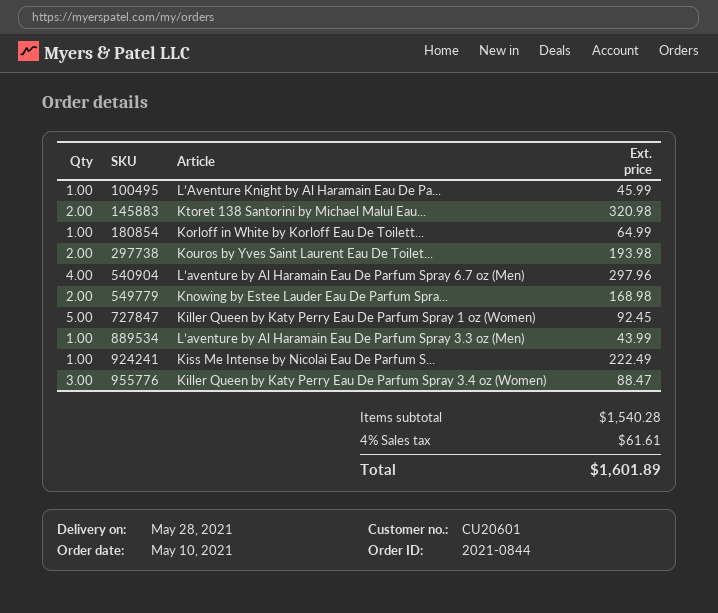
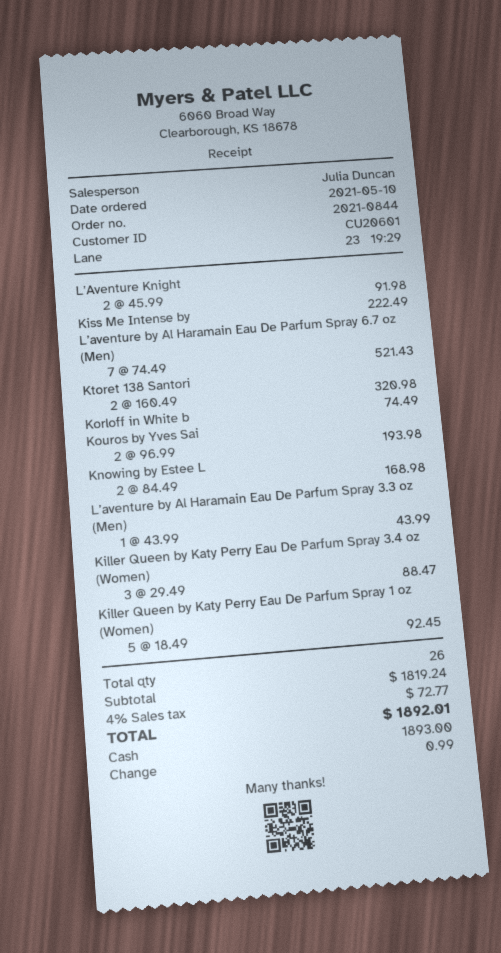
L’Aventure Knight by Al Haramain Eau De Pa...: 1 for 45.99 -> 2 for 91.98
Korloff in White by Korloff Eau De Toilett...: 1 for 64.99 -> 1 for 74.49
L’aventure by Al Haramain Eau De Parfum Spray 6.7 oz (Men): 4 for 297.96 -> 7 for 521.43
subtotal: 1540.28 -> 1819.24
tax: 4% = 61.61 -> 4% = 72.77
total: 1601.89 -> 1892.01

